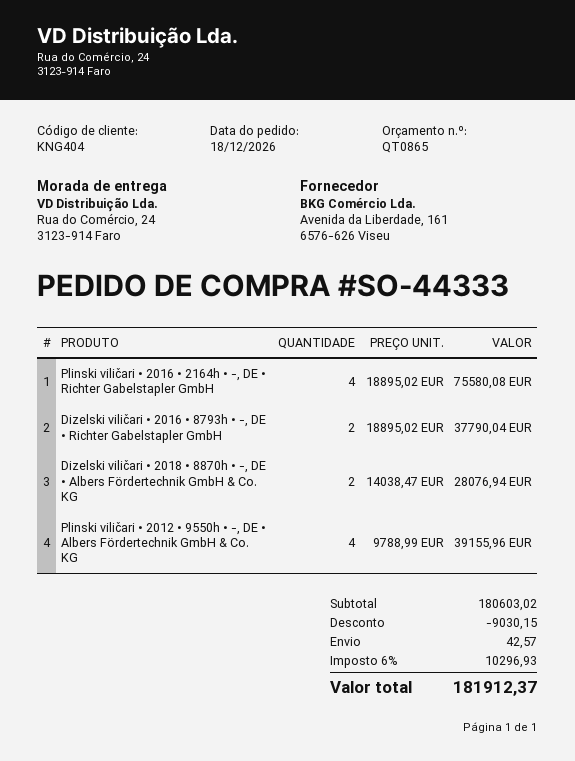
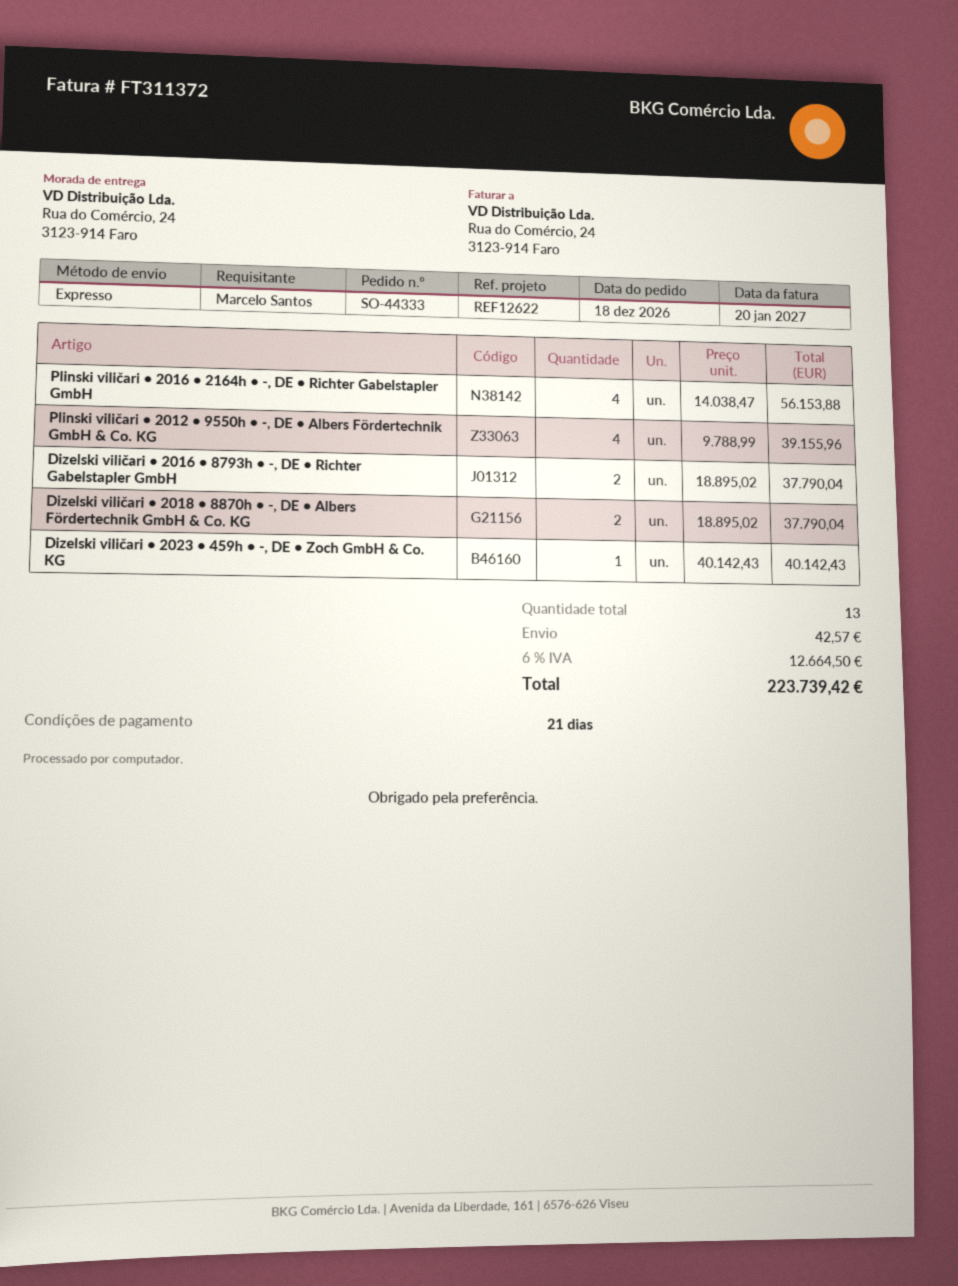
Plinski viličari • 2016 • 2164h • -, DE • Richter Gabelstapler GmbH: 4 x 18895.02 = 75580.08 -> 4 x 14038.47 = 56153.88
Dizelski viličari • 2018 • 8870h • -, DE • Albers Fördertechnik GmbH & Co. KG: 2 x 14038.47 = 28076.94 -> 2 x 18895.02 = 37790.04
Dizelski viličari • 2023 • 459h • -, DE • Zoch GmbH & Co. KG: none -> 1 x 40142.43 = 40142.43
discount: 9030.15 -> none
tax: 6% = 10296.93 -> 6% = 12664.50
total: 181912.37 -> 223739.42

